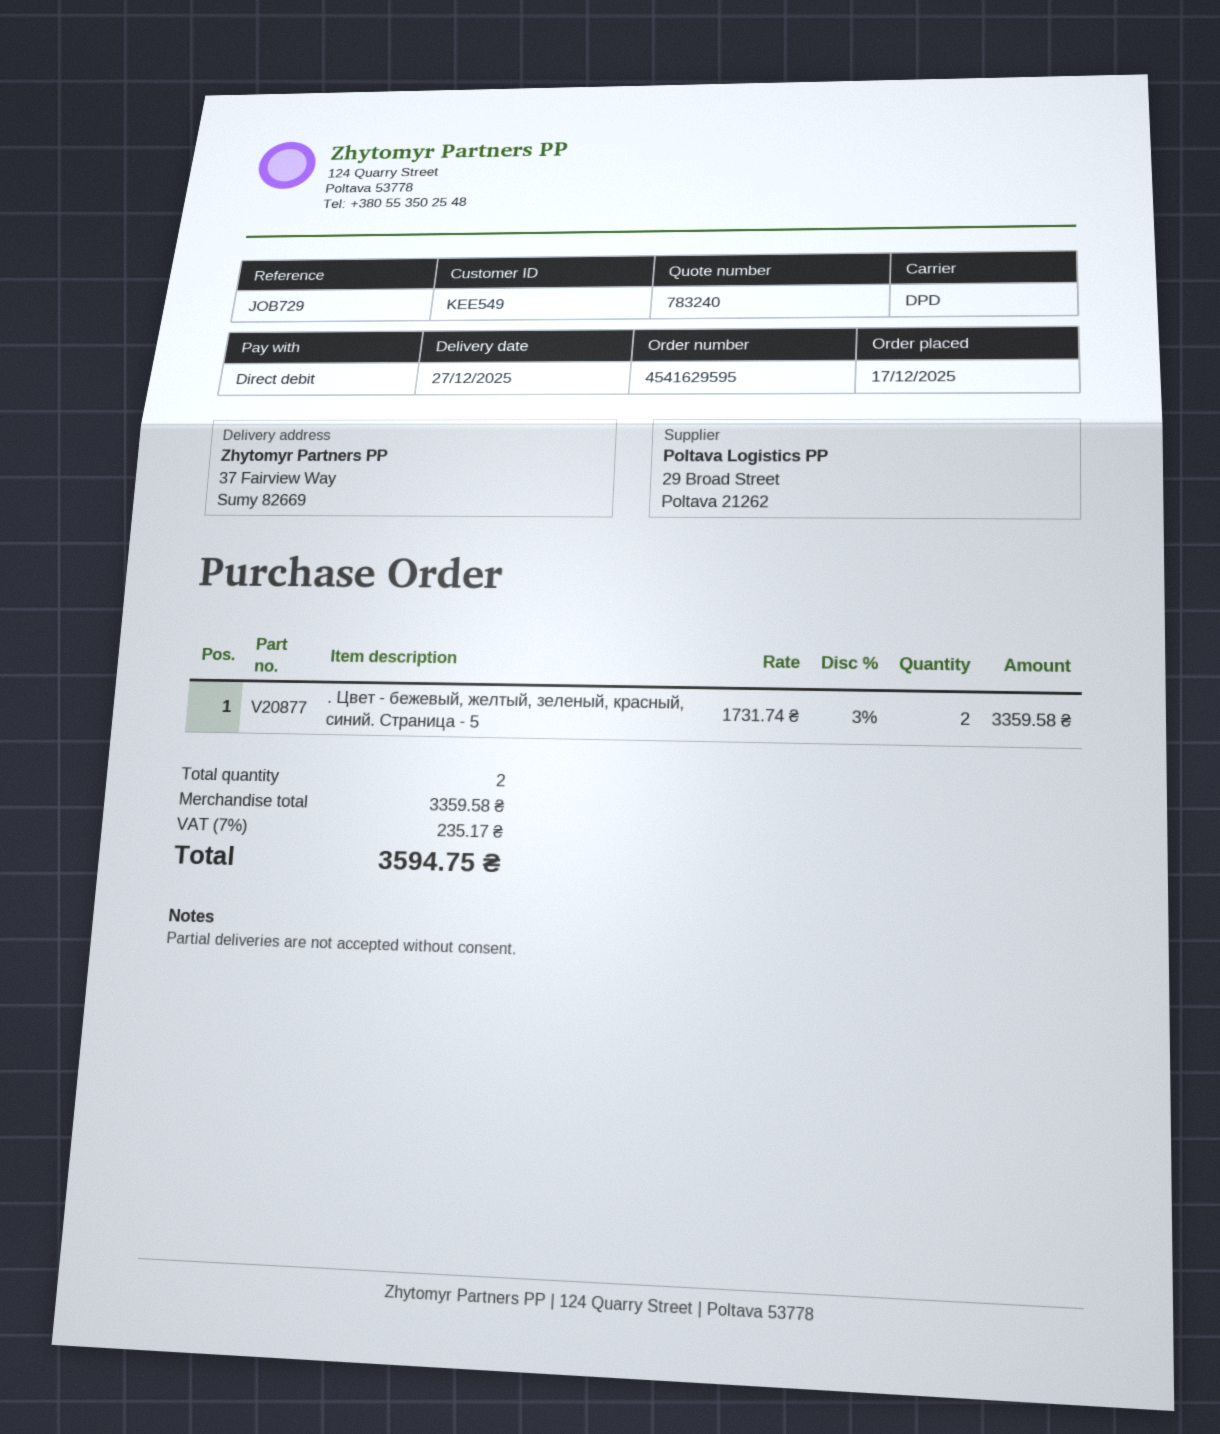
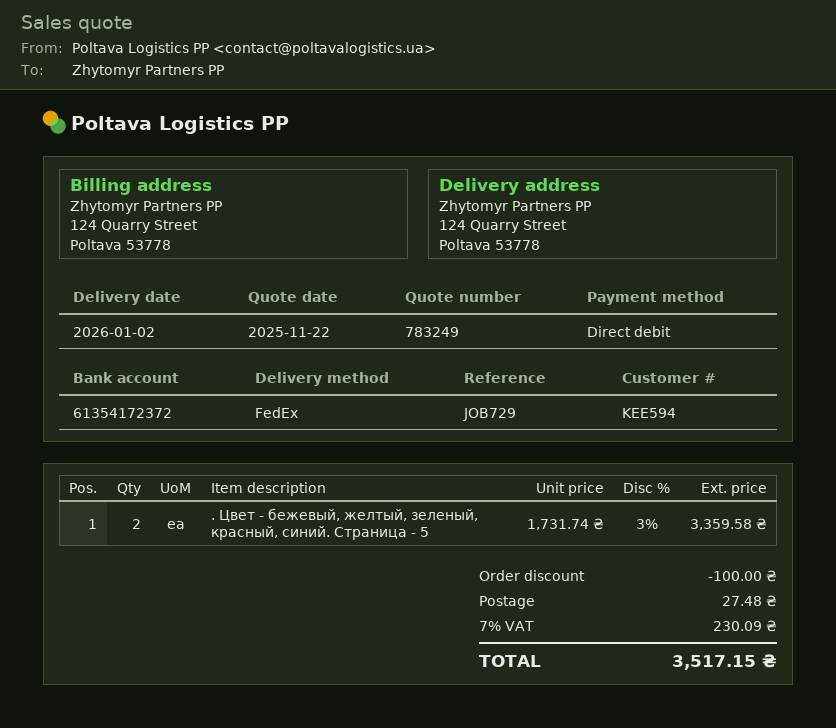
quote number: 783240 -> 783249
delivery date: 2025-12-27 -> 2026-01-02
customer number: KEE549 -> KEE594
shipping method: DPD -> FedEx
ship to: 37 Fairview Way, Sumy 82669 -> 124 Quarry Street, Poltava 53778
discount: none -> 100.00
shipping: none -> 27.48
tax: 7% = 235.17 -> 7% = 230.09
total: 3594.75 -> 3517.15

